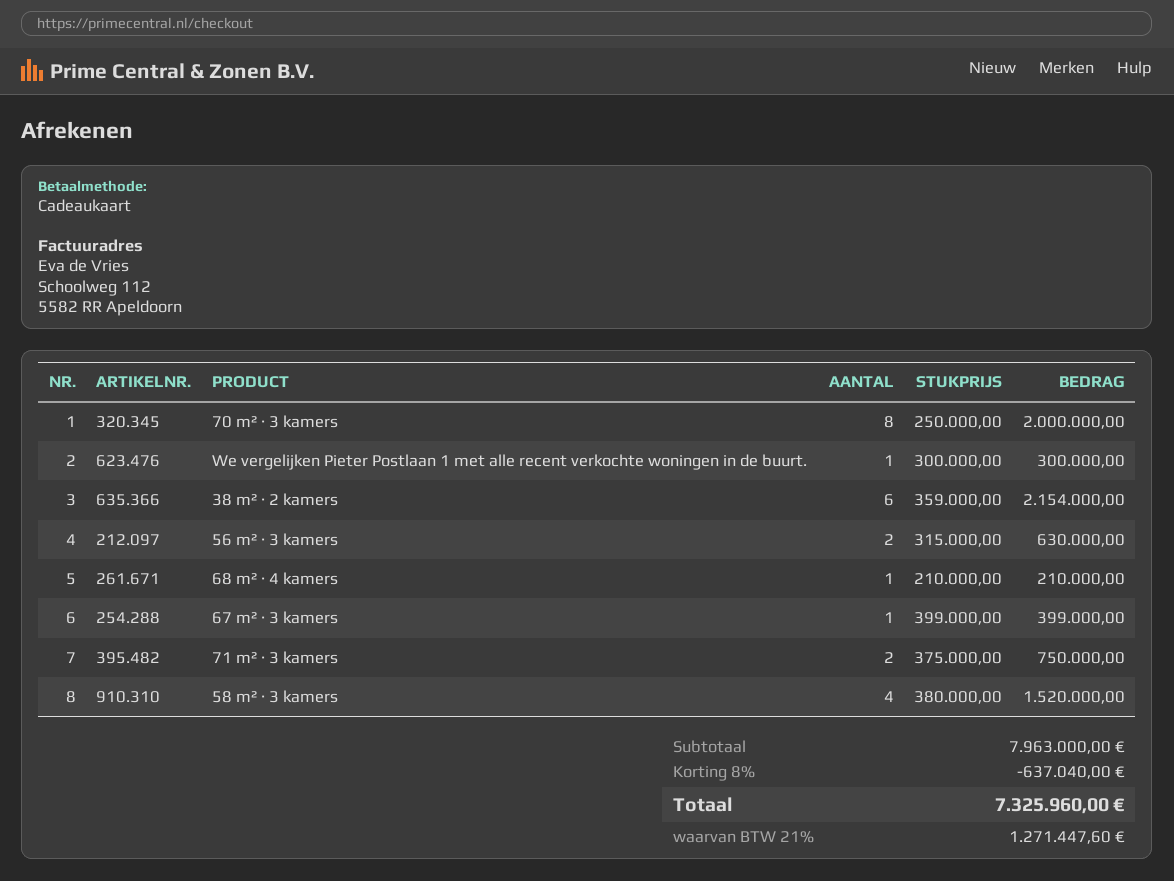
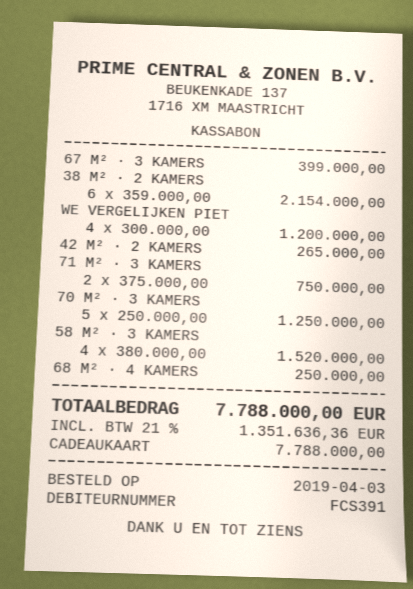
70 m² · 3 kamers: 8 x 250000.00 = 2000000.00 -> 5 x 250000.00 = 1250000.00
We vergelijken Pieter Postlaan 1 met alle recent verkochte woningen in de buurt.: 1 x 300000.00 = 300000.00 -> 4 x 300000.00 = 1200000.00
56 m² · 3 kamers: 2 x 315000.00 = 630000.00 -> none
68 m² · 4 kamers: 1 x 210000.00 = 210000.00 -> 1 x 250000.00 = 250000.00
42 M² · 2 KAMERS: none -> 1 x 265000.00 = 265000.00
discount: 8% = 637040.00 -> none
tax: 21% = 1271447.60 -> 21% = 1351636.36
total: 7325960.00 -> 7788000.00

